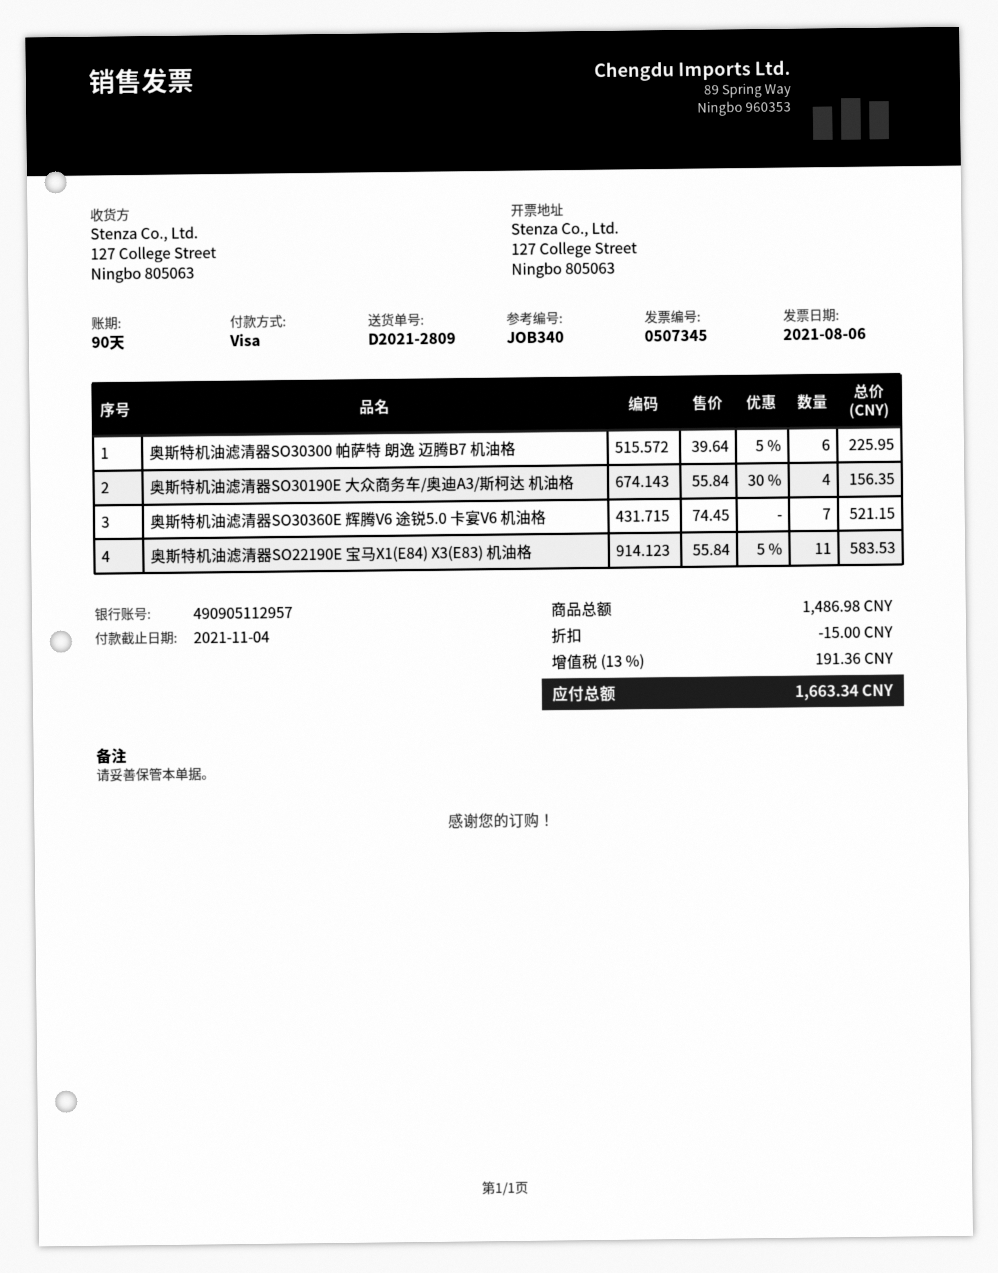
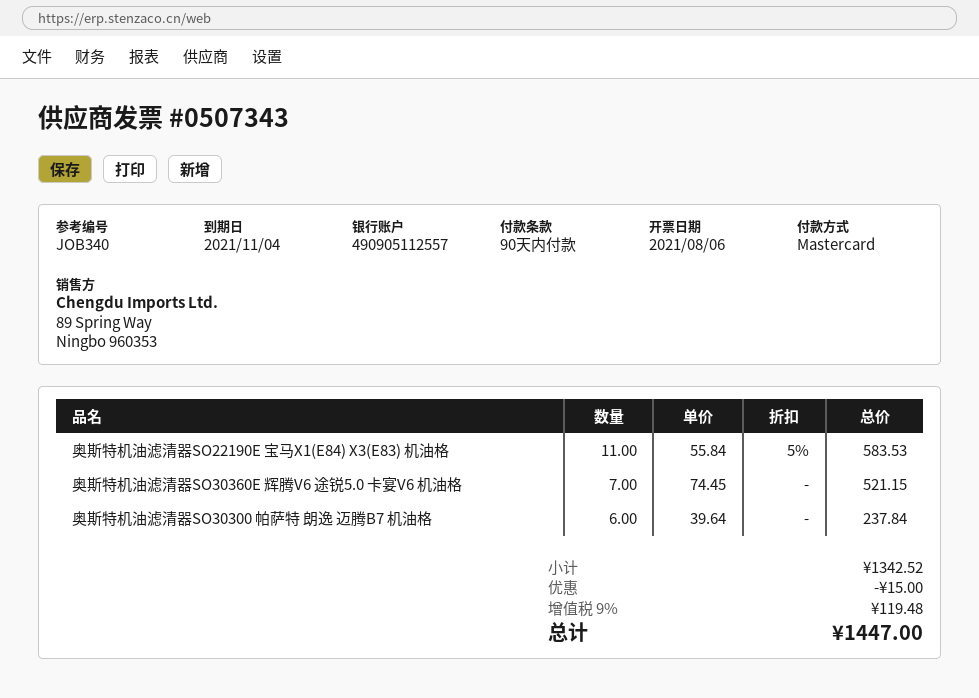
invoice number: 0507345 -> 0507343
payment method: Visa -> Mastercard
bank account: 490905112957 -> 490905112557
奥斯特机油滤清器SO30300 帕萨特 朗逸 迈腾B7 机油格: 6 x 39.64 - 5% = 225.95 -> 6 x 39.64 = 237.84
奥斯特机油滤清器SO30190E 大众商务车/奥迪A3/斯柯达 机油格: 4 x 55.84 - 30% = 156.35 -> none
subtotal: 1486.98 -> 1342.52
tax: 13% = 191.36 -> 9% = 119.48
total: 1663.34 -> 1447.00

